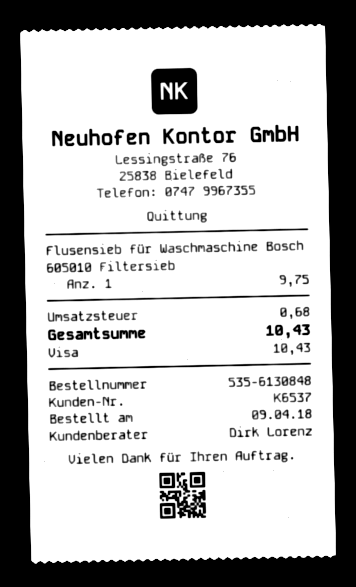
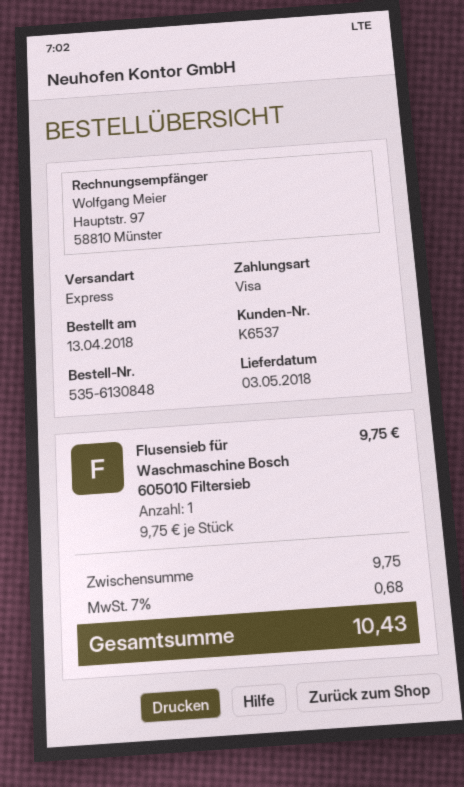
order date: 2018-04-09 -> 2018-04-13

